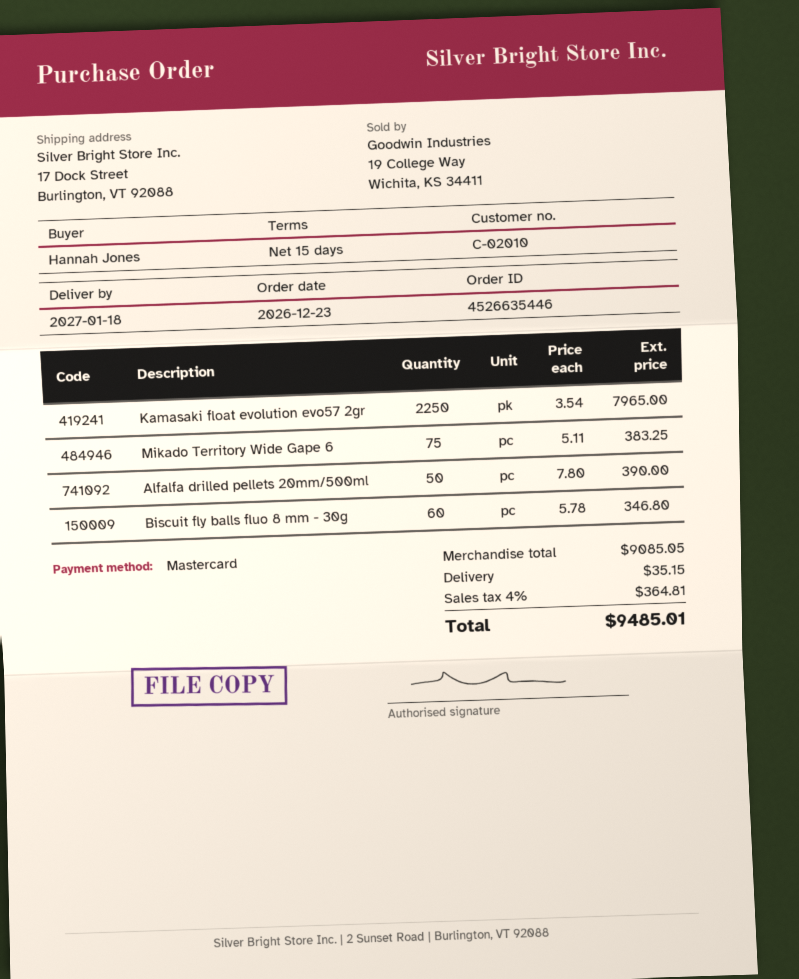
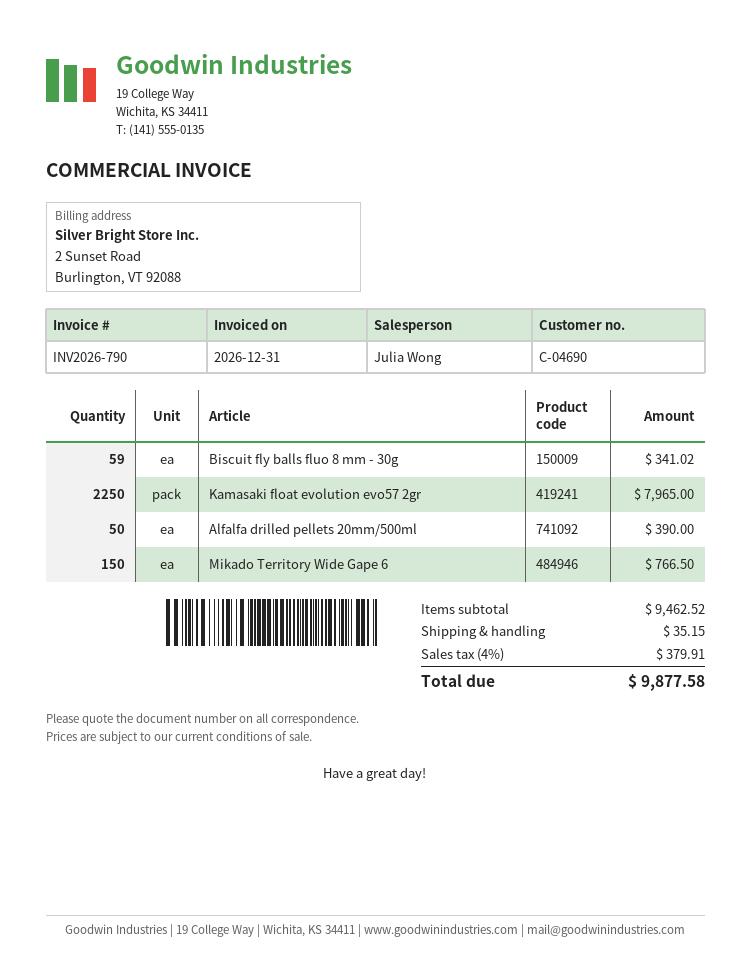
customer number: C-02010 -> C-04690
Mikado Territory Wide Gape 6: 75 for 383.25 -> 150 for 766.50
Biscuit fly balls fluo 8 mm - 30g: 60 for 346.80 -> 59 for 341.02
subtotal: 9085.05 -> 9462.52
tax: 4% = 364.81 -> 4% = 379.91
total: 9485.01 -> 9877.58

